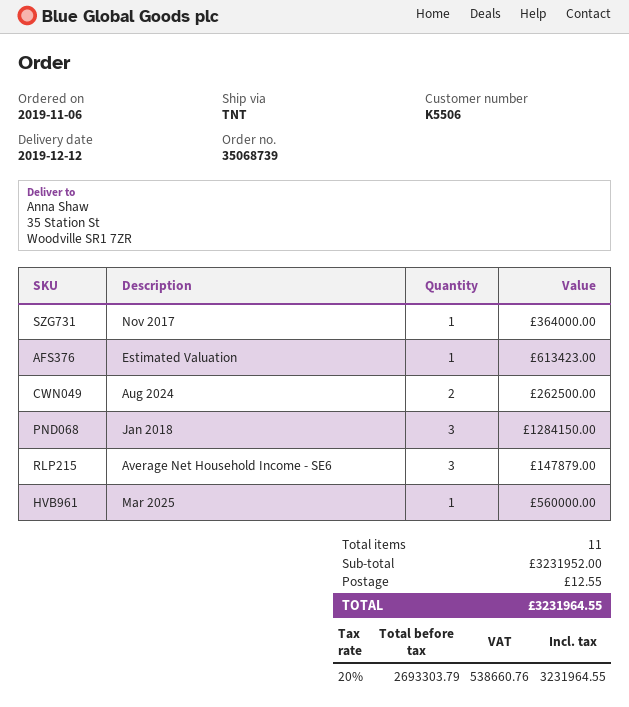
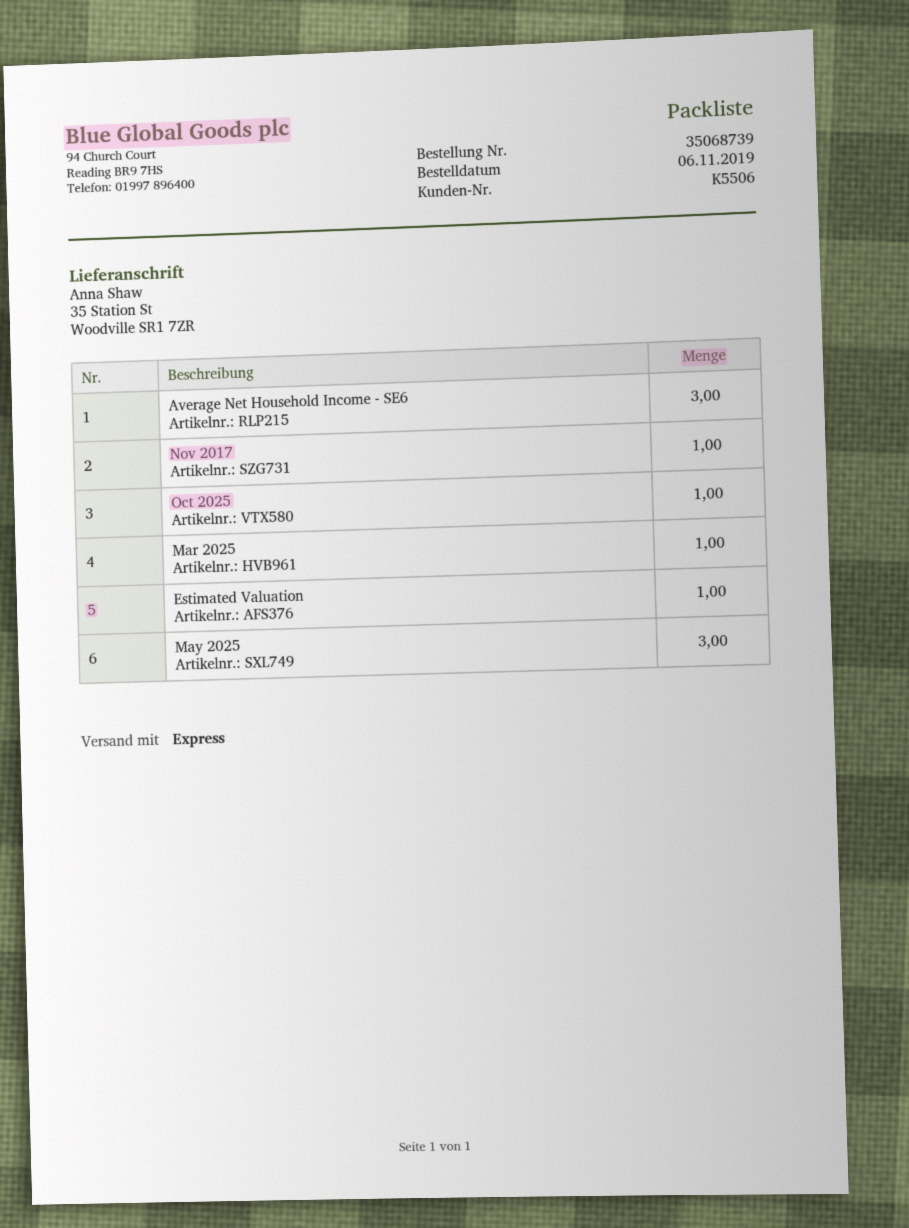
shipping method: TNT -> express
Aug 2024: 2 -> none
Jan 2018: 3 -> none
Oct 2025: none -> 1
May 2025: none -> 3

